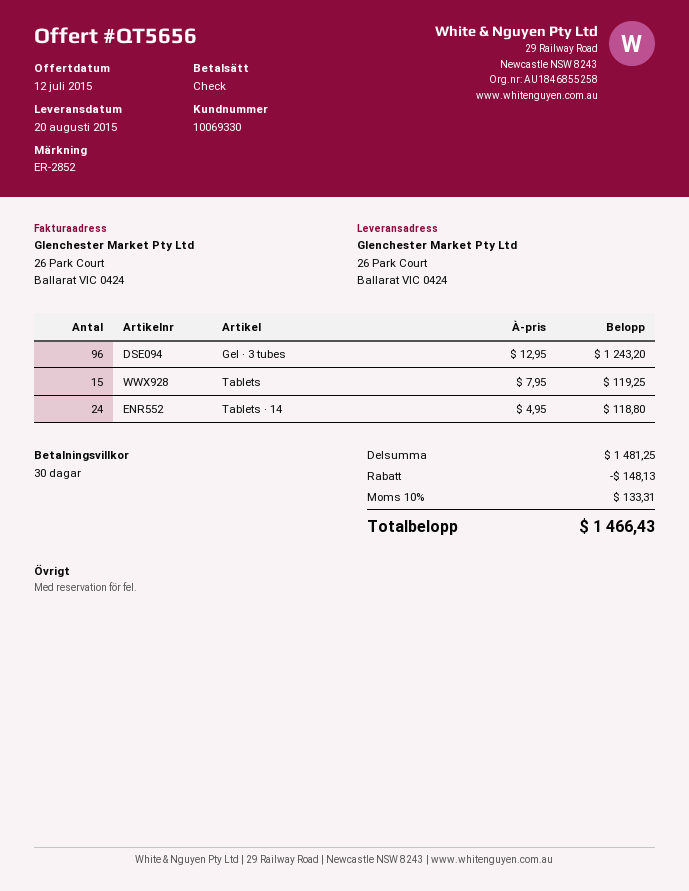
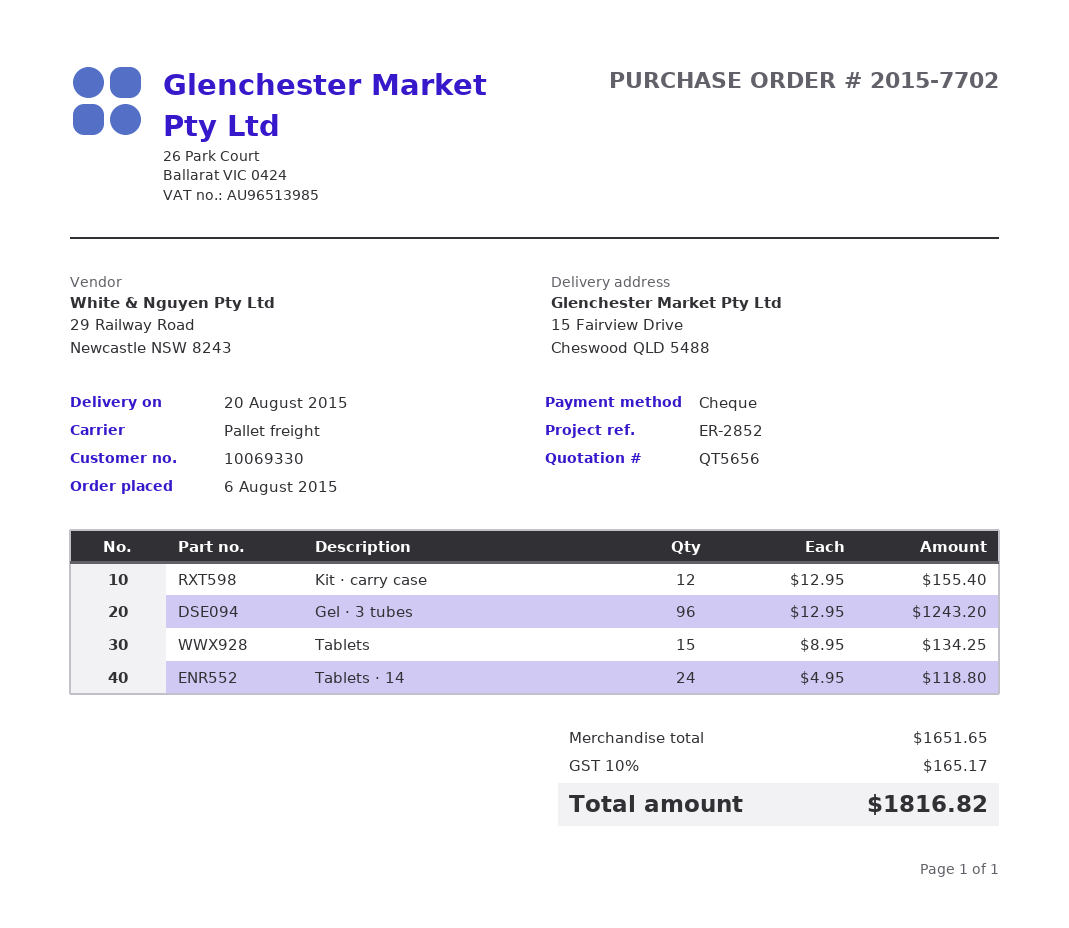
ship to: 26 Park Court, Ballarat VIC 0424 -> 15 Fairview Drive, Cheswood QLD 5488
Tablets: 15 x 7.95 = 119.25 -> 15 x 8.95 = 134.25
Kit · carry case: none -> 12 x 12.95 = 155.40
subtotal: 1481.25 -> 1651.65
discount: 148.13 -> none
tax: 10% = 133.31 -> 10% = 165.17
total: 1466.43 -> 1816.82

